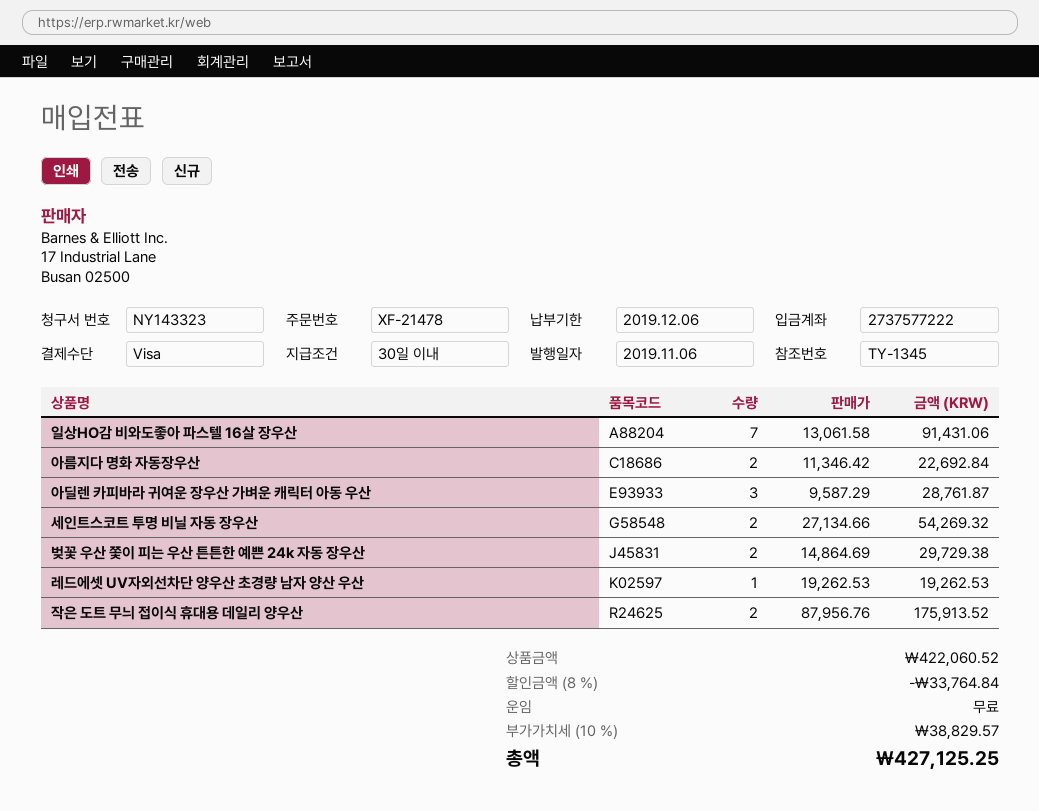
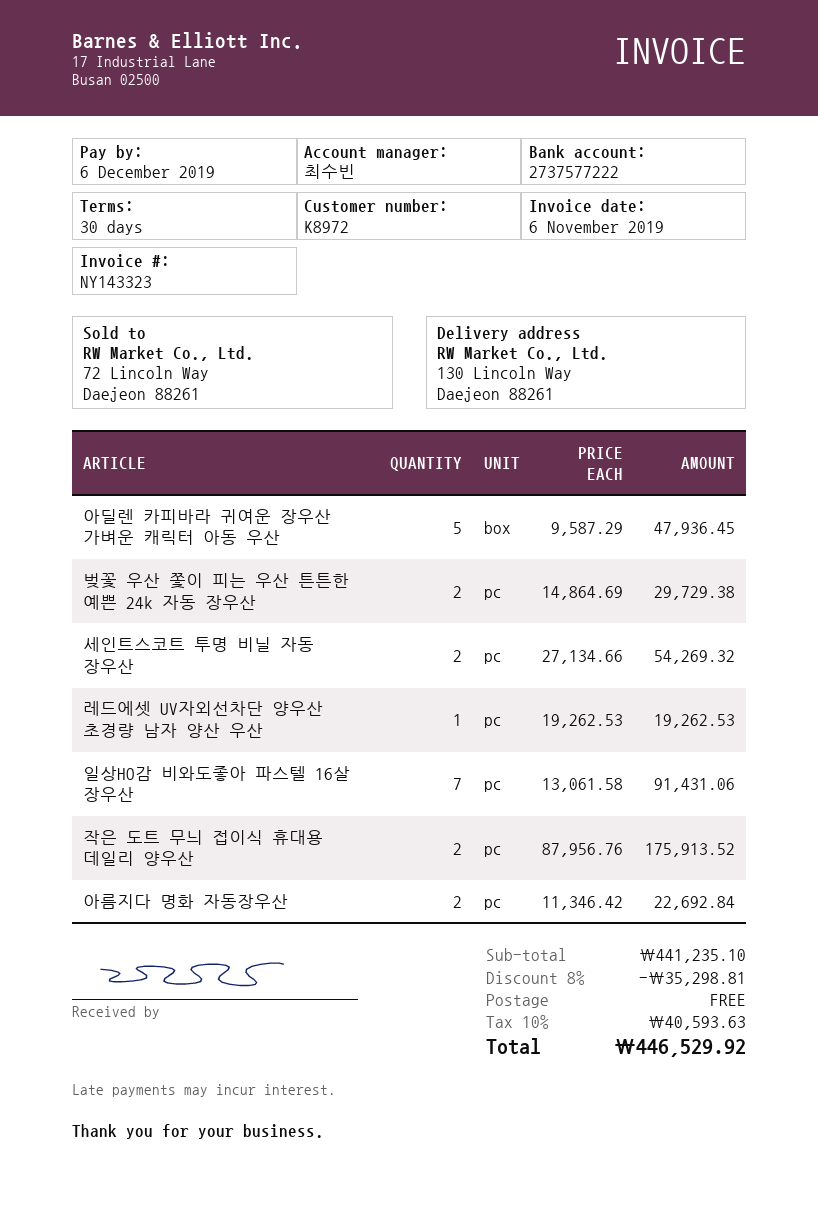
아딜렌 카피바라 귀여운 장우산 가벼운 캐릭터 아동 우산: 3 x 9587.29 = 28761.87 -> 5 x 9587.29 = 47936.45
subtotal: 422060.52 -> 441235.10
discount: 8% = 33764.84 -> 8% = 35298.81
tax: 10% = 38829.57 -> 10% = 40593.63
total: 427125.25 -> 446529.92

